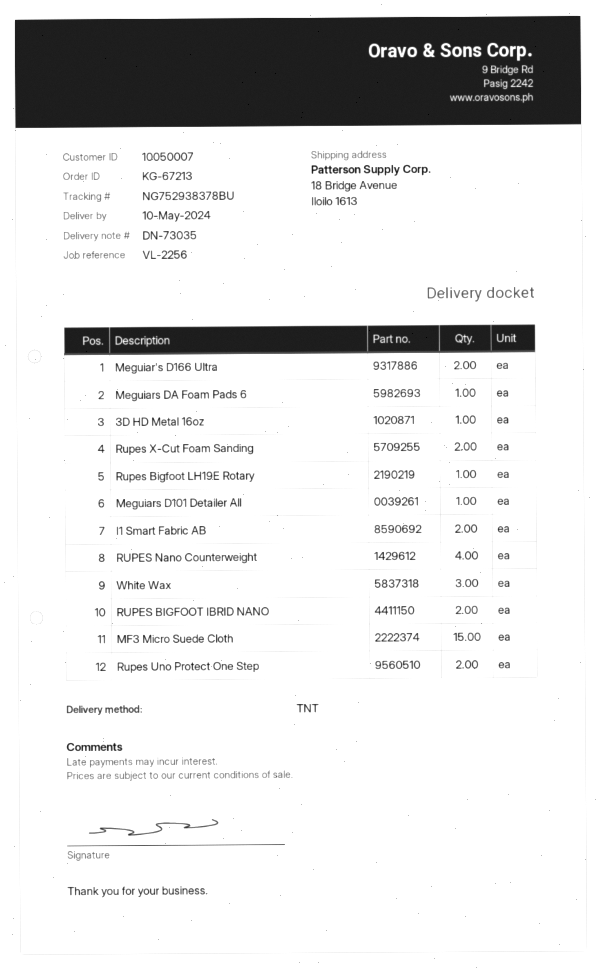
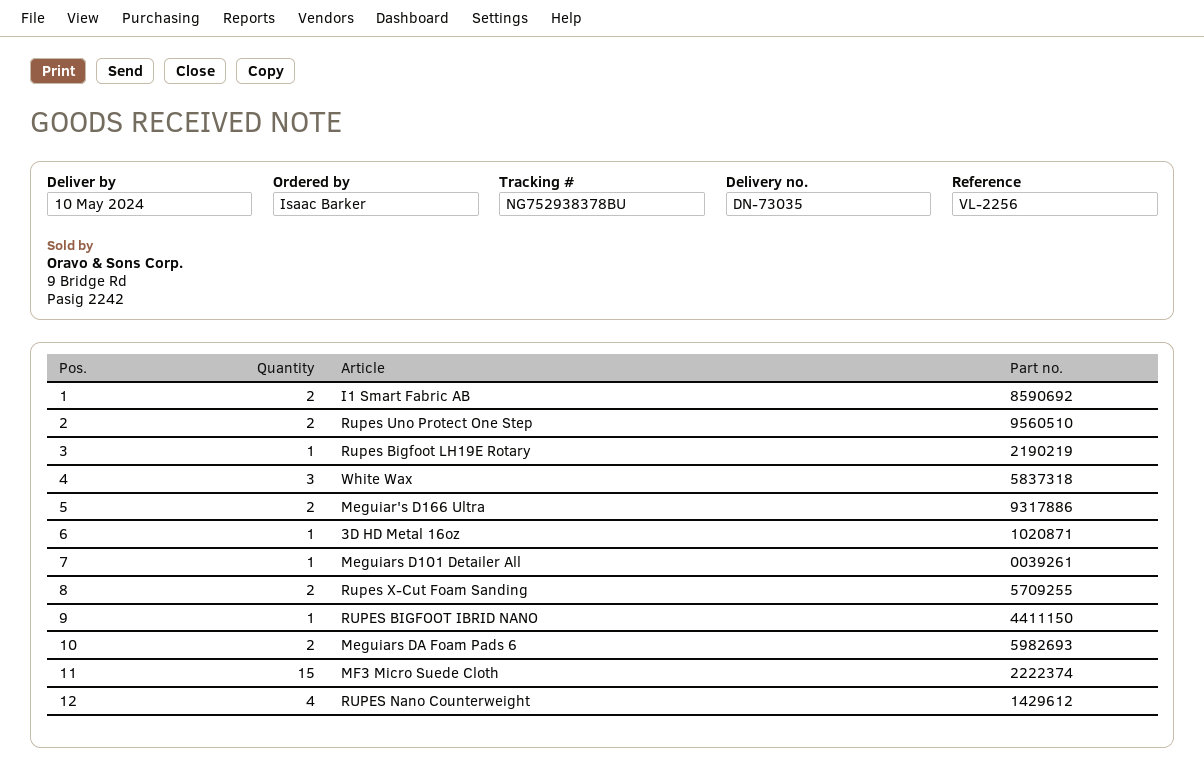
Meguiars DA Foam Pads 6: 1 -> 2
RUPES BIGFOOT IBRID NANO: 2 -> 1

